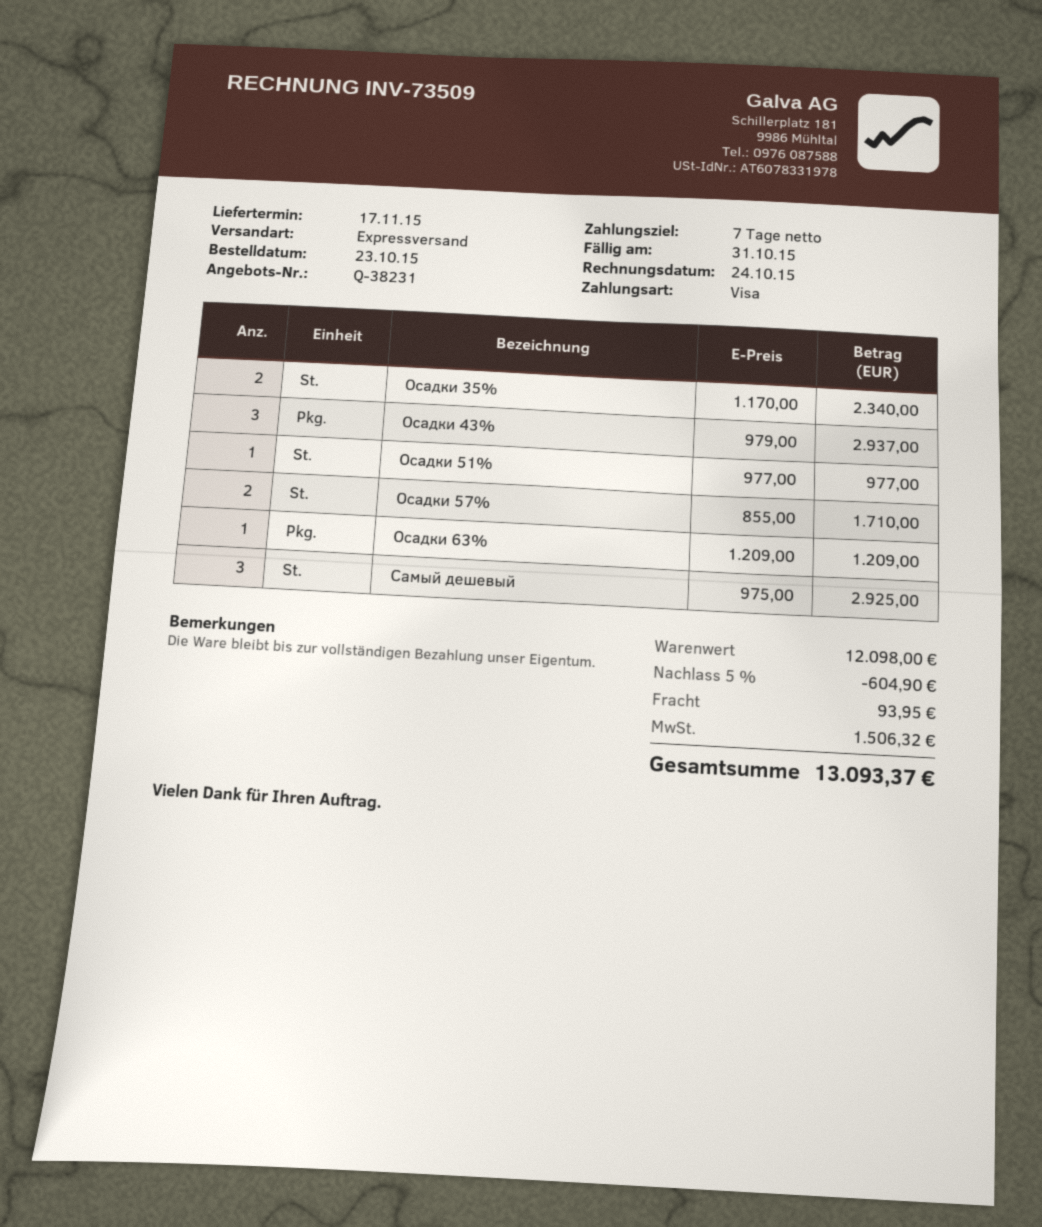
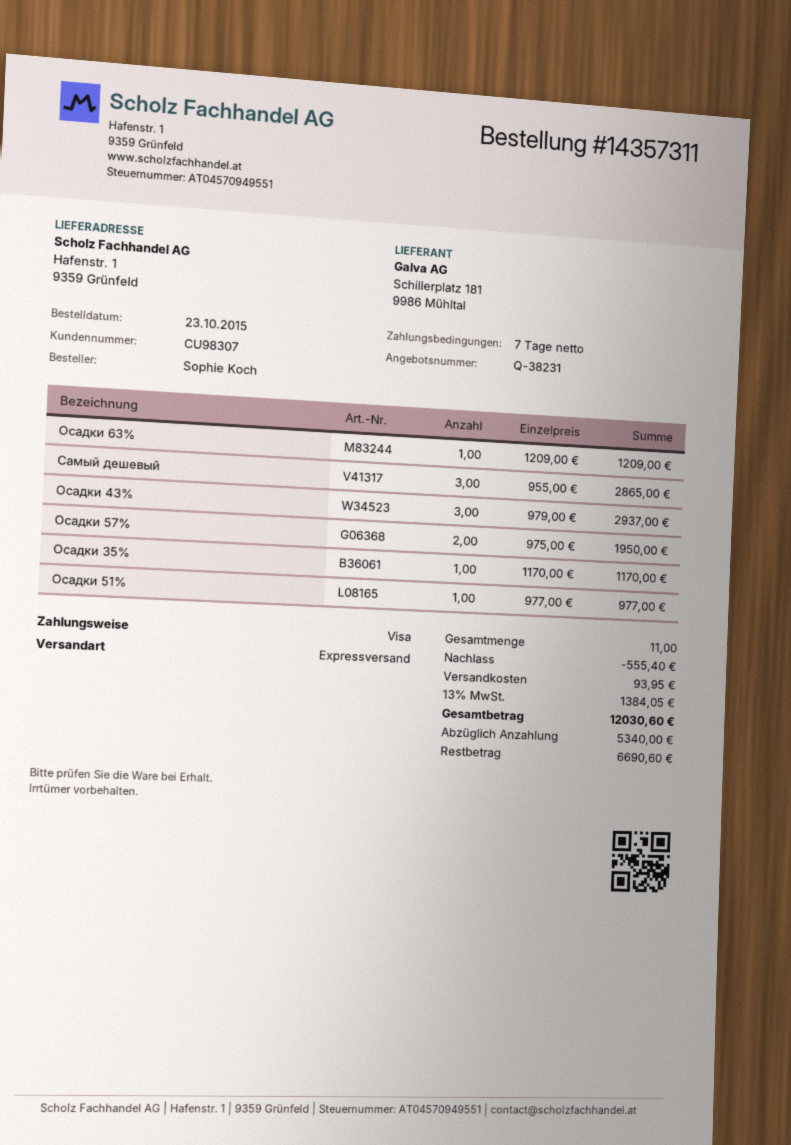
Осадки 35%: 2 x 1170.00 = 2340.00 -> 1 x 1170.00 = 1170.00
Осадки 57%: 2 x 855.00 = 1710.00 -> 2 x 975.00 = 1950.00
Самый дешевый: 3 x 975.00 = 2925.00 -> 3 x 955.00 = 2865.00
discount: 604.90 -> 555.40
tax: 1506.32 -> 1384.05
total: 13093.37 -> 12030.60

